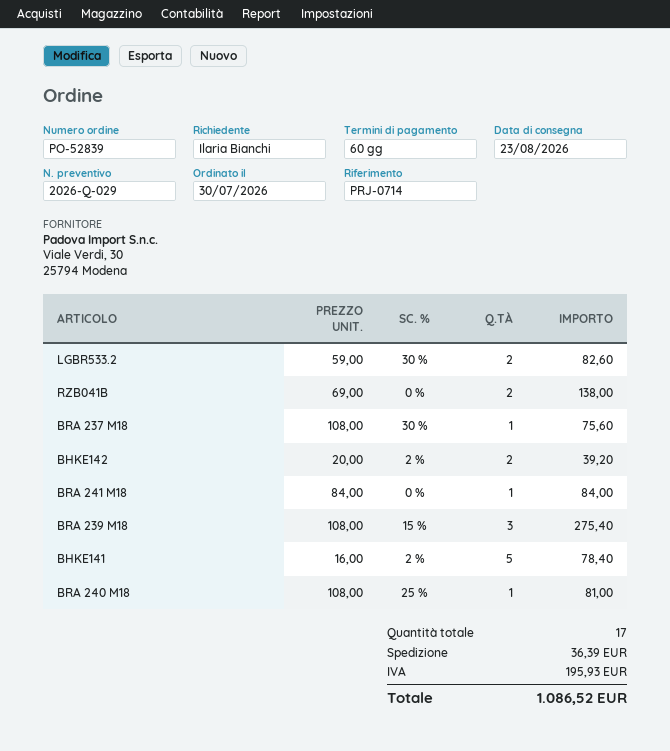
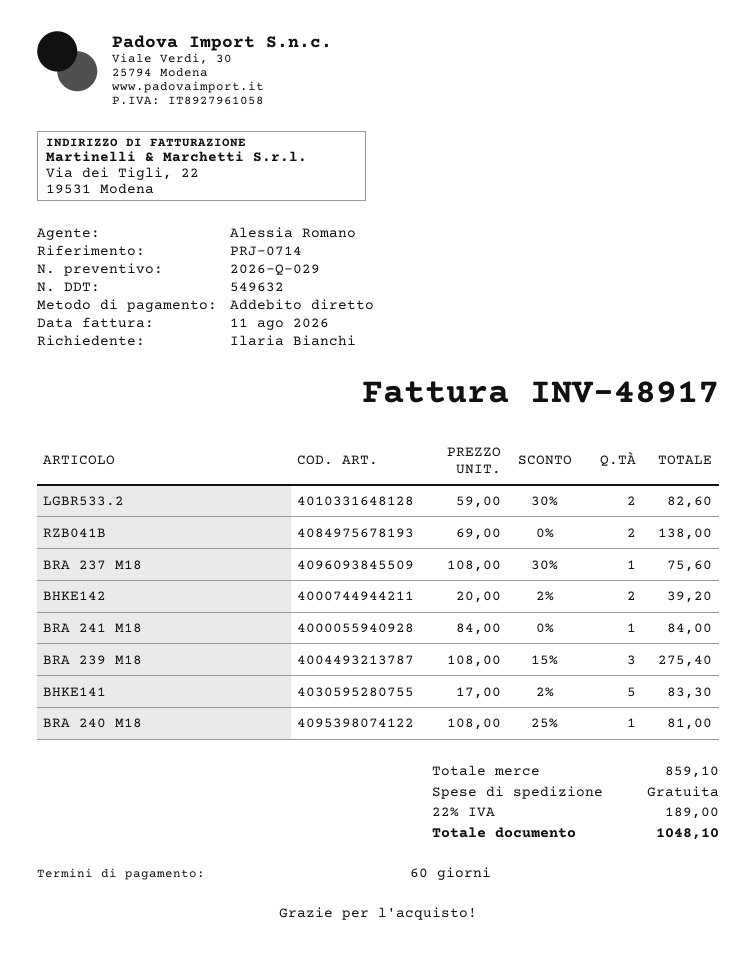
BHKE141: 5 x 16.00 - 2% = 78.40 -> 5 x 17.00 - 2% = 83.30
shipping: 36.39 -> 0.00
tax: 195.93 -> 189.00
total: 1086.52 -> 1048.10

